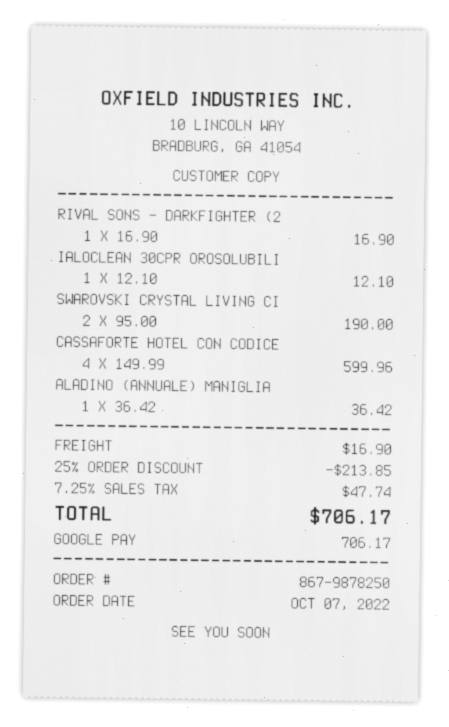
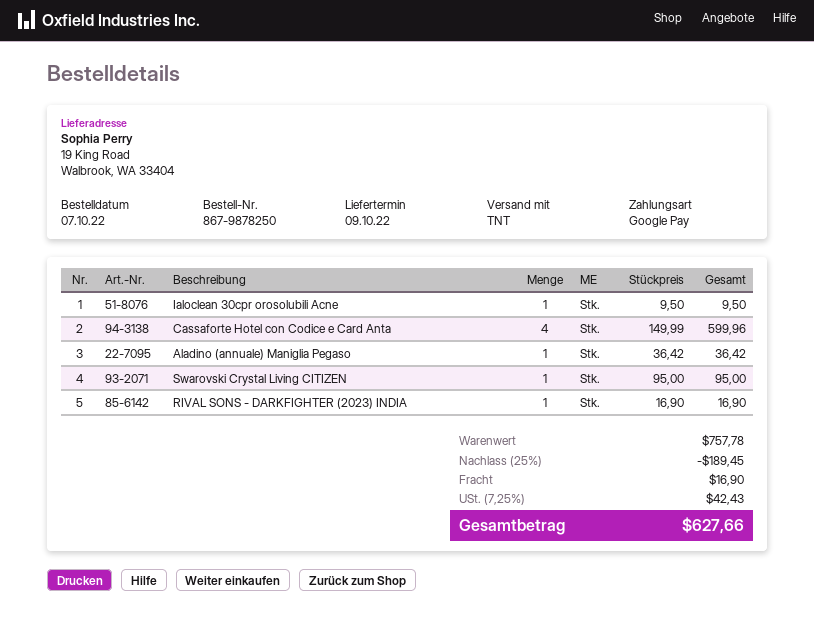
IALOCLEAN 30CPR OROSOLUBILI: 1 x 12.10 = 12.10 -> 1 x 9.50 = 9.50
SWAROVSKI CRYSTAL LIVING CI: 2 x 95.00 = 190.00 -> 1 x 95.00 = 95.00
discount: 25% = 213.85 -> 25% = 189.45
tax: 7.25% = 47.74 -> 7.25% = 42.43
total: 706.17 -> 627.66

